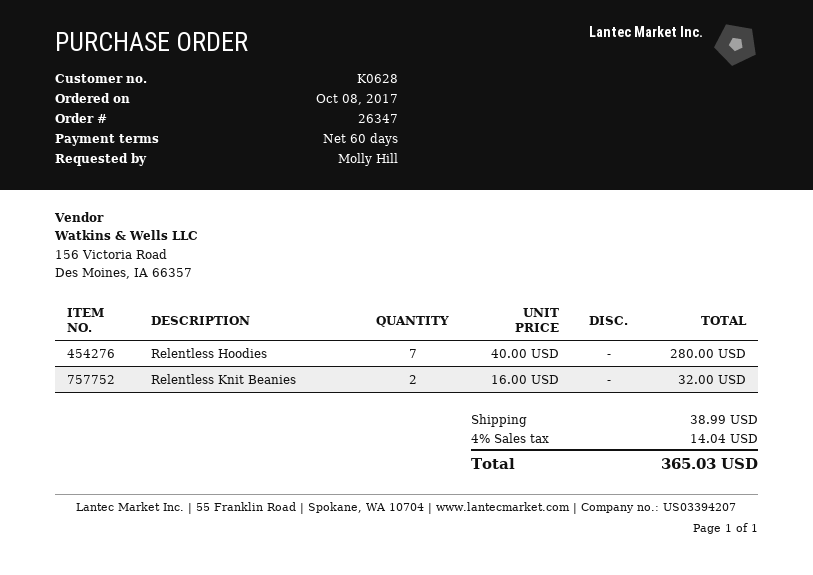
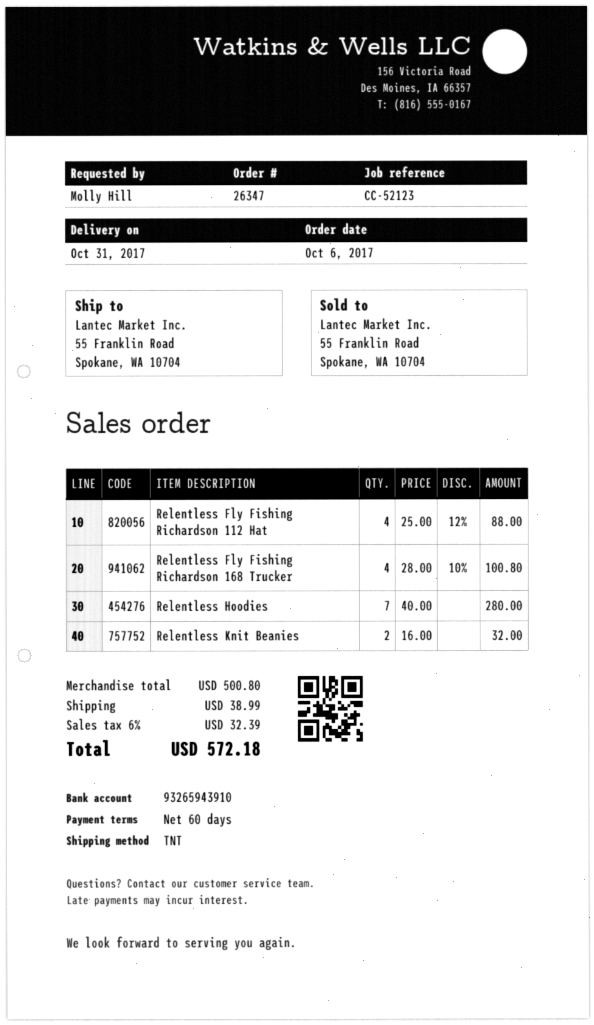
order date: 2017-10-08 -> 2017-10-06
Relentless Fly Fishing Richardson 112 Hat: none -> 4 x 25.00 - 12% = 88.00
Relentless Fly Fishing Richardson 168 Trucker: none -> 4 x 28.00 - 10% = 100.80
tax: 4% = 14.04 -> 6% = 32.39
total: 365.03 -> 572.18

